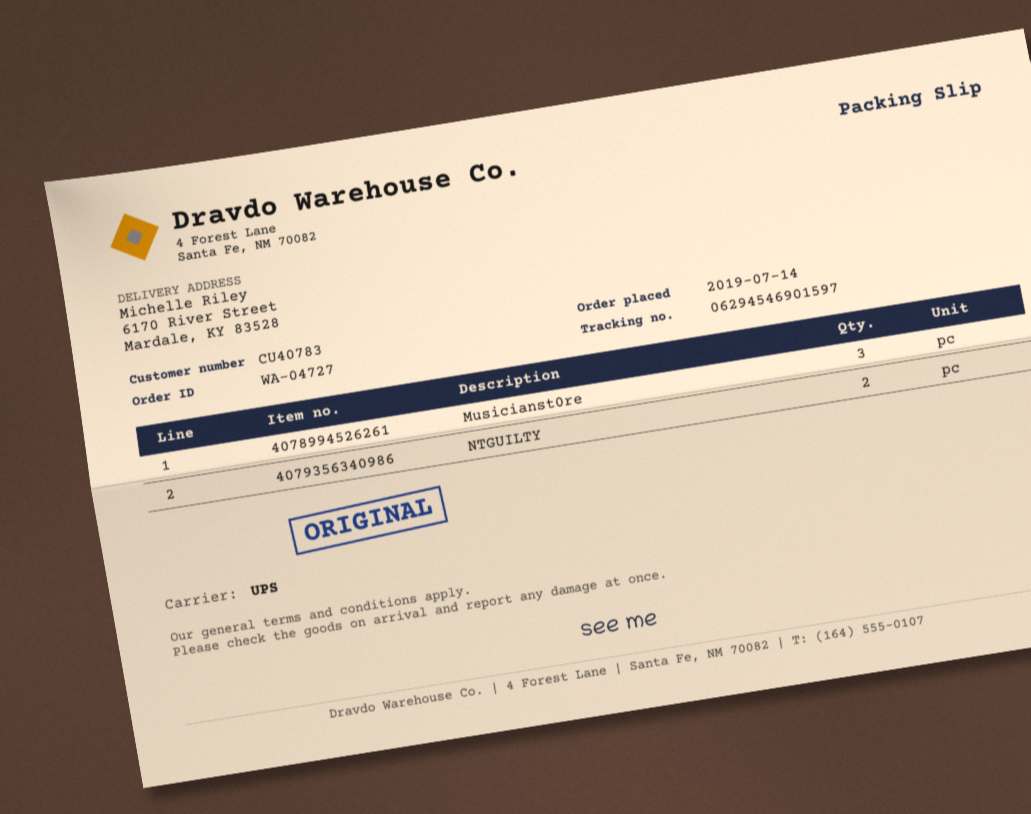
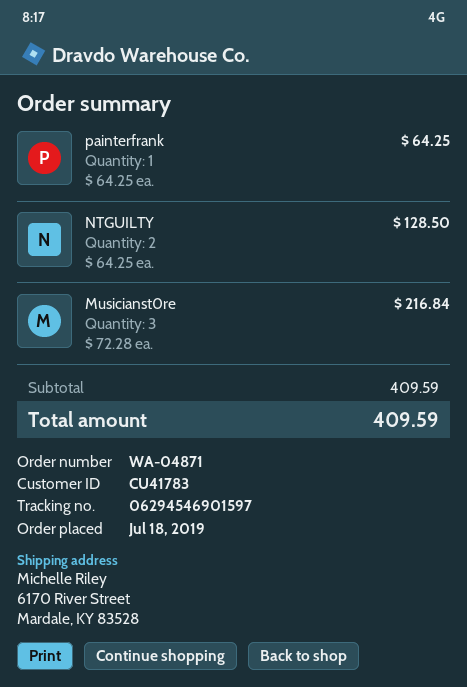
order number: WA-04727 -> WA-04871
order date: 2019-07-14 -> 2019-07-18
customer number: CU40783 -> CU41783
painterfrank: none -> 1

